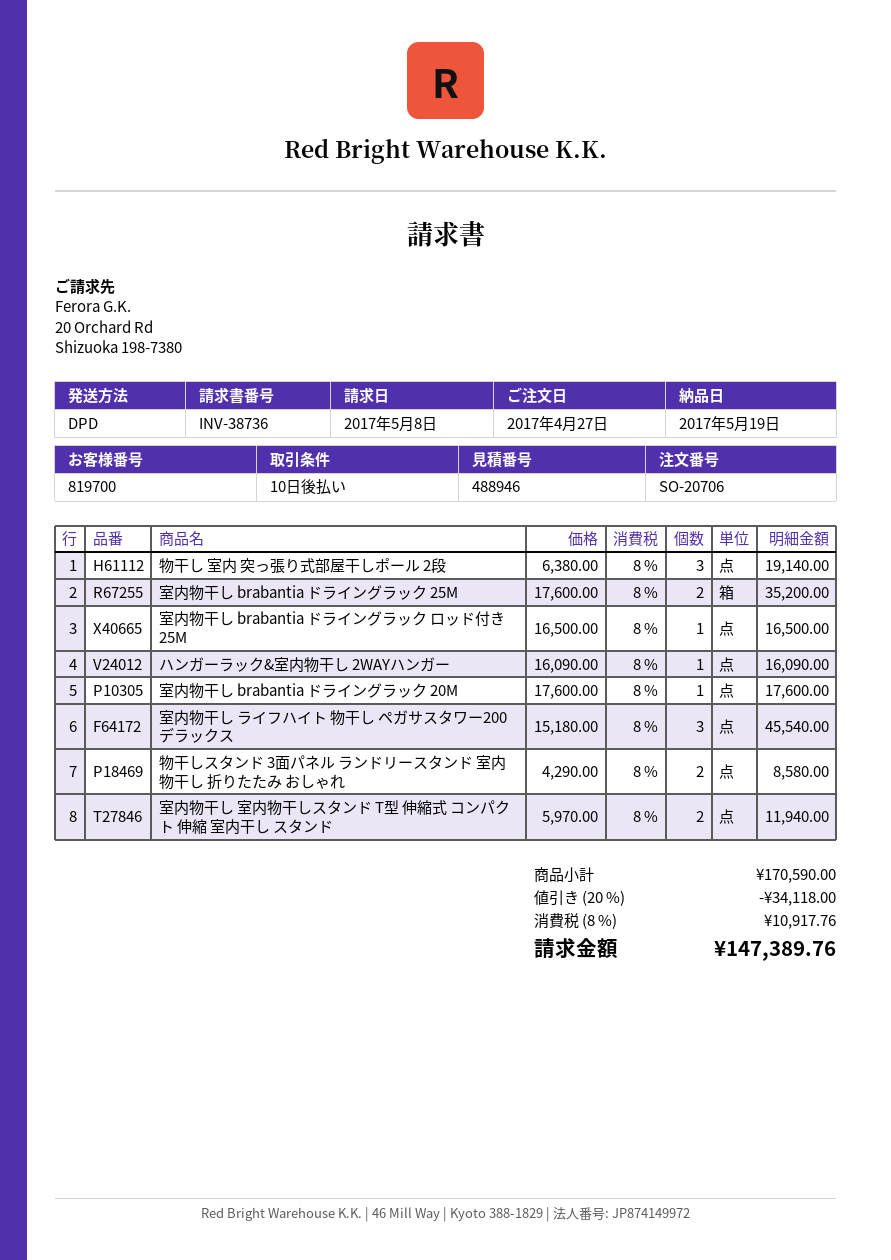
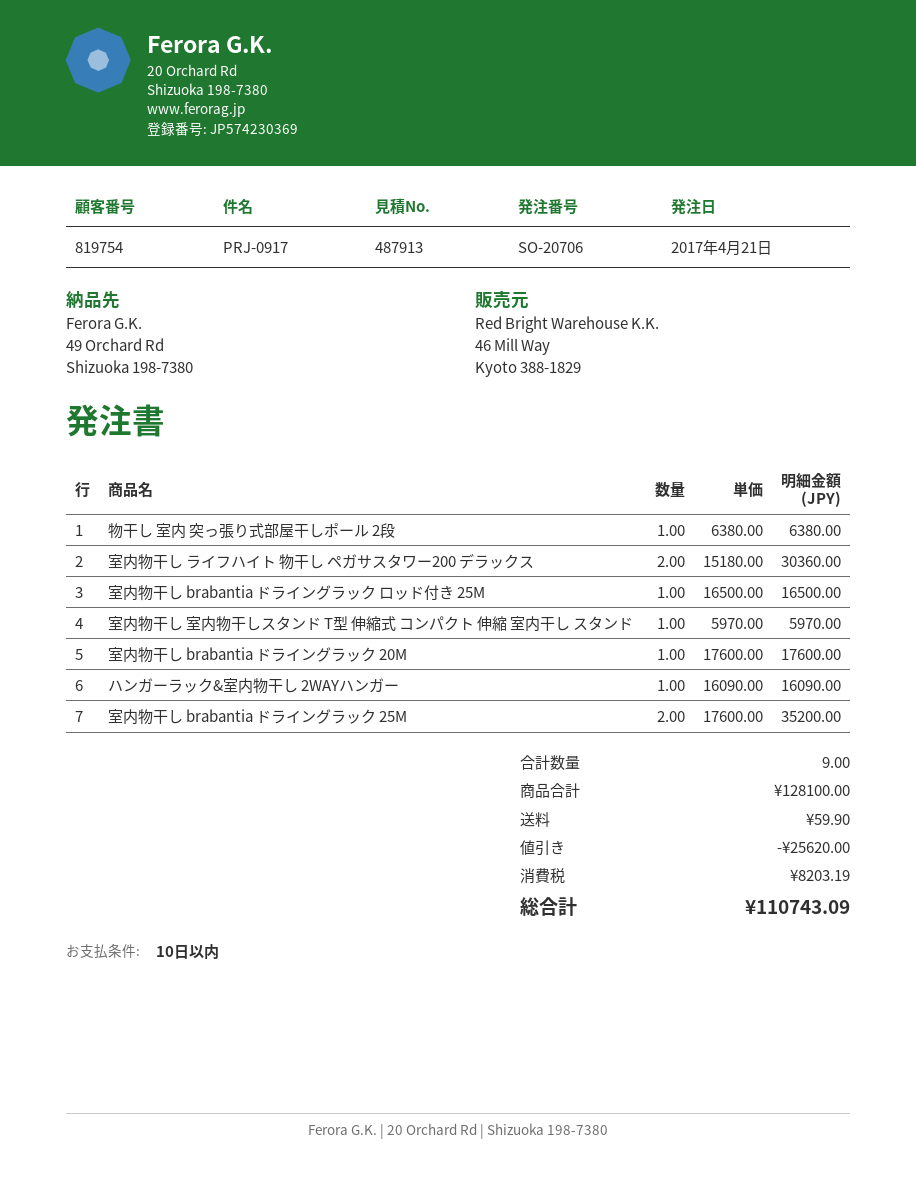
quote number: 488946 -> 487913
order date: 2017-04-27 -> 2017-04-21
customer number: 819700 -> 819754
物干し 室内 突っ張り式部屋干しポール 2段: 3 x 6380.00 = 19140.00 -> 1 x 6380.00 = 6380.00
室内物干し ライフハイト 物干し ペガサスタワー200 デラックス: 3 x 15180.00 = 45540.00 -> 2 x 15180.00 = 30360.00
物干しスタンド 3面パネル ランドリースタンド 室内物干し 折りたたみ おしゃれ: 2 x 4290.00 = 8580.00 -> none
室内物干し 室内物干しスタンド T型 伸縮式 コンパクト 伸縮 室内干し スタンド: 2 x 5970.00 = 11940.00 -> 1 x 5970.00 = 5970.00
subtotal: 170590.00 -> 128100.00
discount: 34118.00 -> 25620.00
shipping: none -> 59.90
tax: 10917.76 -> 8203.19
total: 147389.76 -> 110743.09

